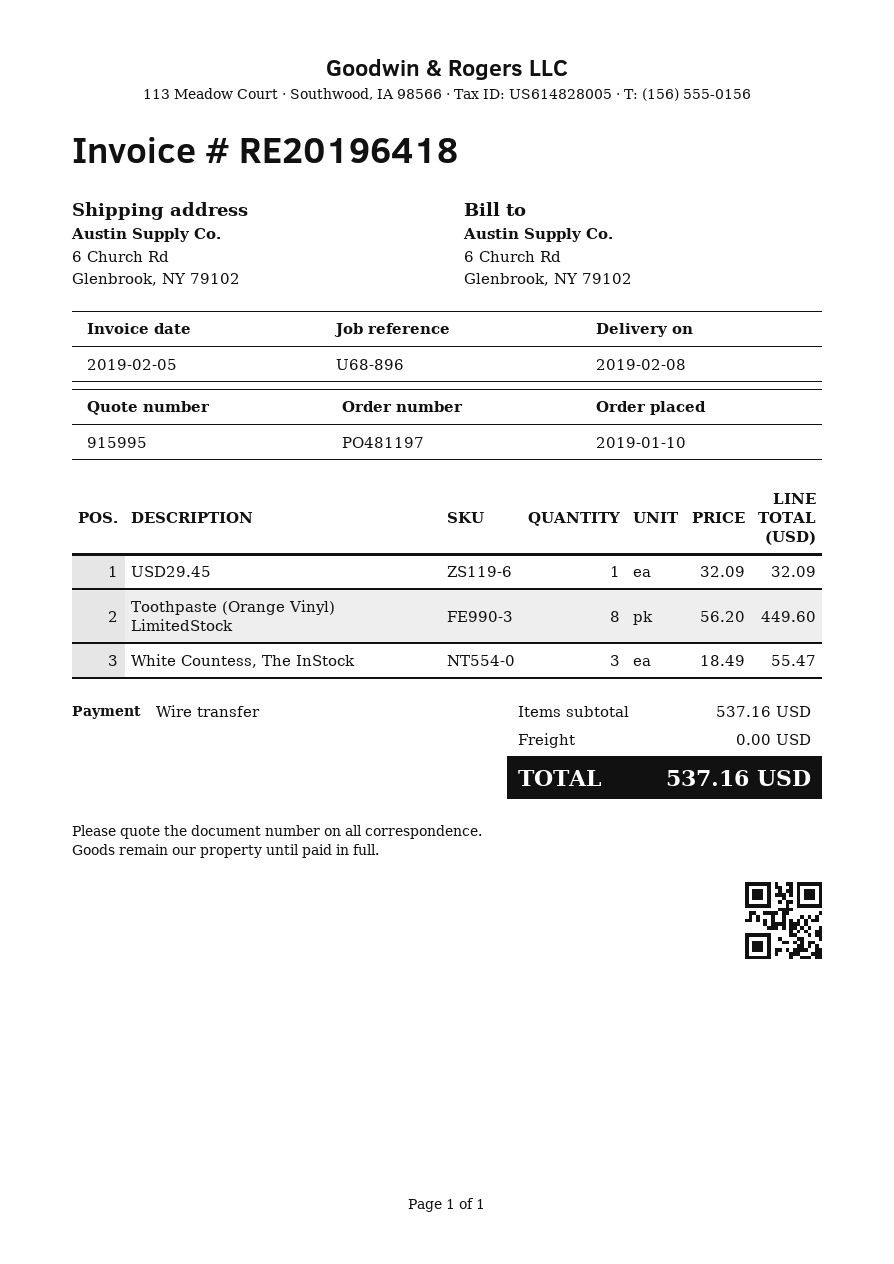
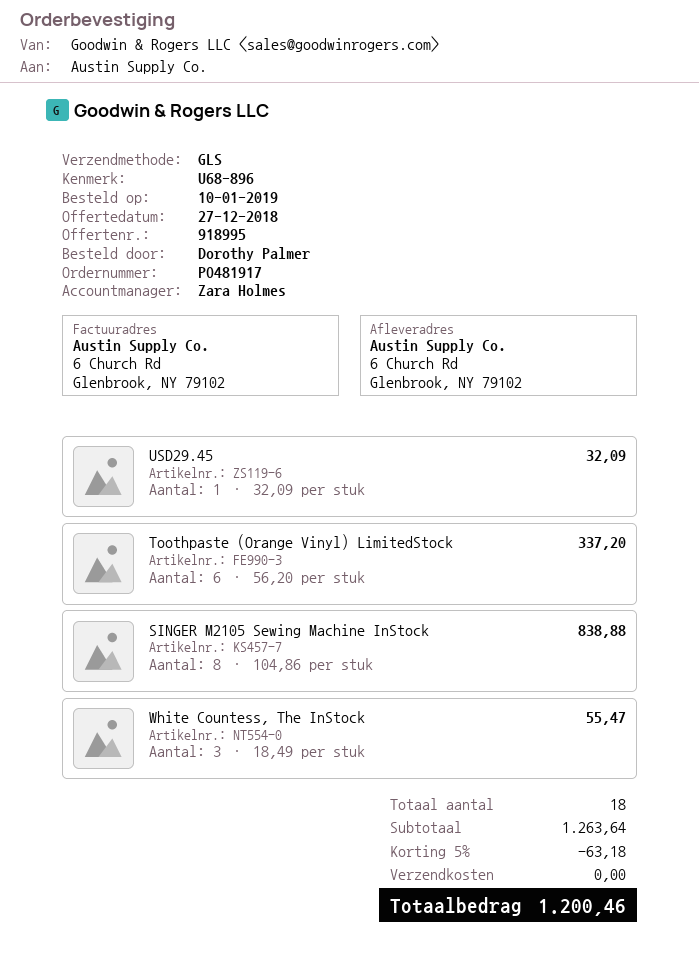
quote number: 915995 -> 918995
order number: PO481197 -> PO481917
Toothpaste (Orange Vinyl) LimitedStock: 8 x 56.20 = 449.60 -> 6 x 56.20 = 337.20
SINGER M2105 Sewing Machine InStock: none -> 8 x 104.86 = 838.88
subtotal: 537.16 -> 1263.64
discount: none -> 5% = 63.18
total: 537.16 -> 1200.46

